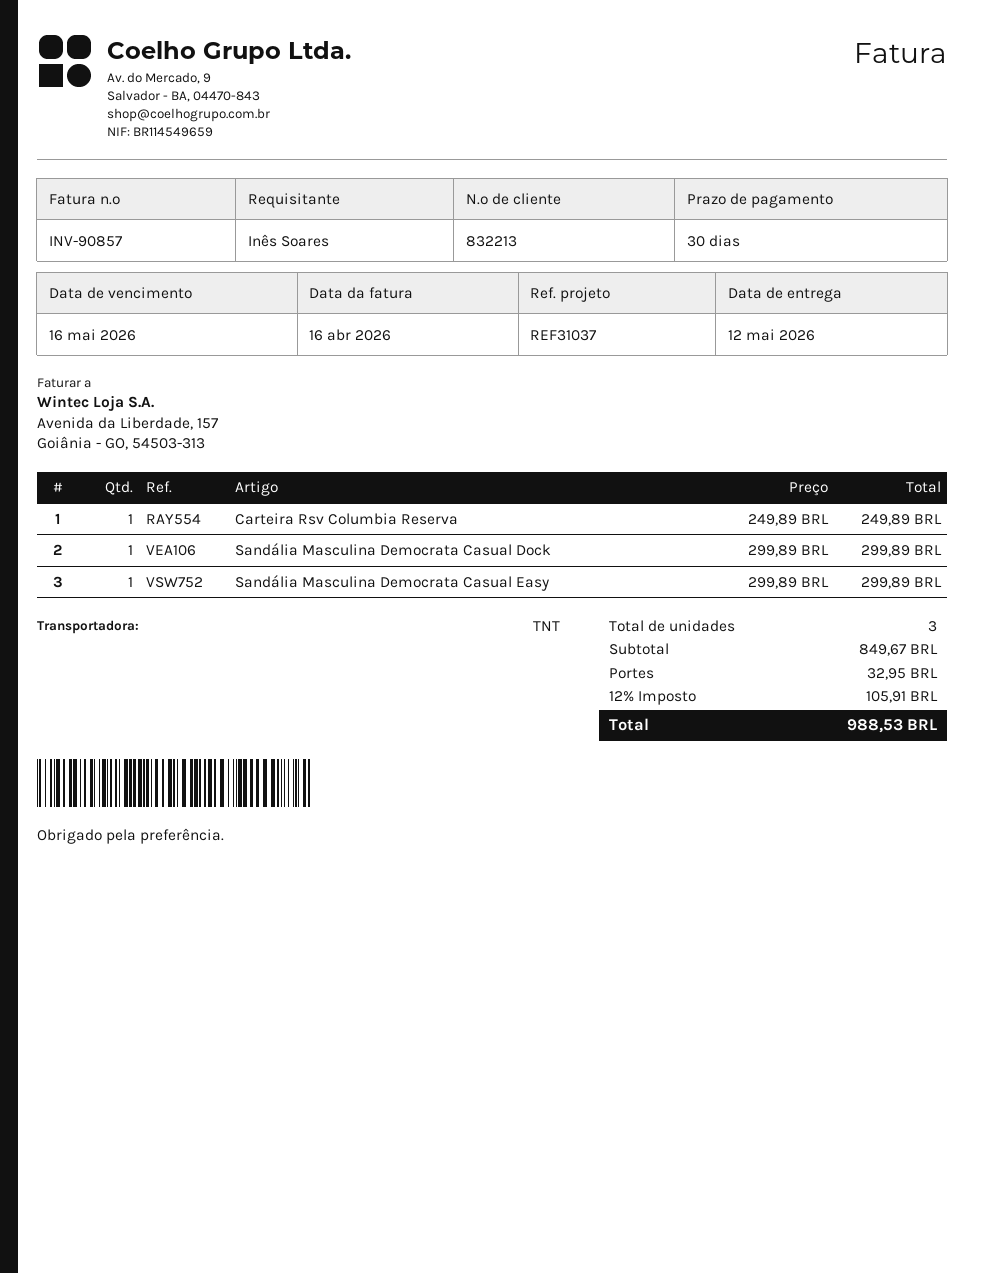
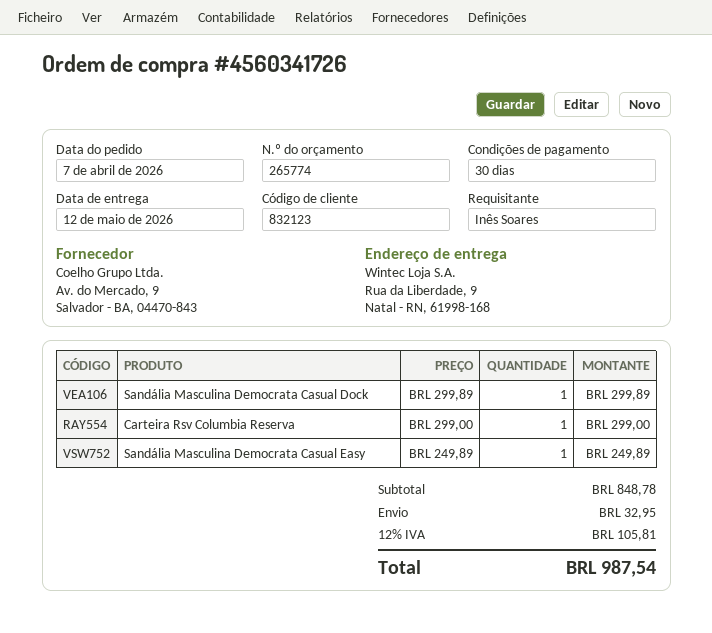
customer number: 832213 -> 832123
Carteira Rsv Columbia Reserva: 1 x 249.89 = 249.89 -> 1 x 299.00 = 299.00
Sandália Masculina Democrata Casual Easy: 1 x 299.89 = 299.89 -> 1 x 249.89 = 249.89
subtotal: 849.67 -> 848.78
tax: 12% = 105.91 -> 12% = 105.81
total: 988.53 -> 987.54

